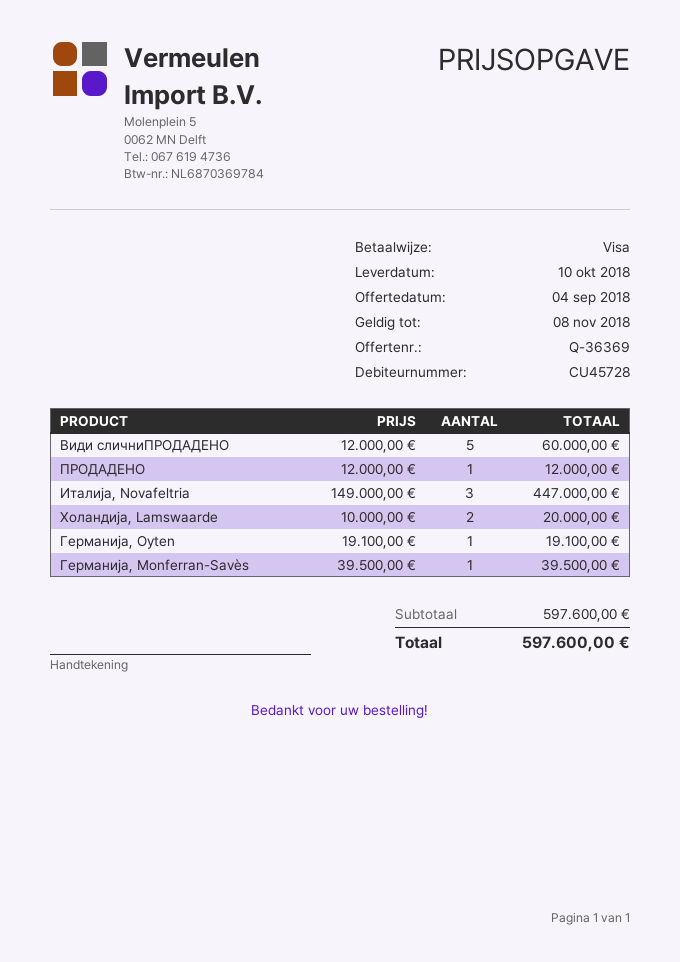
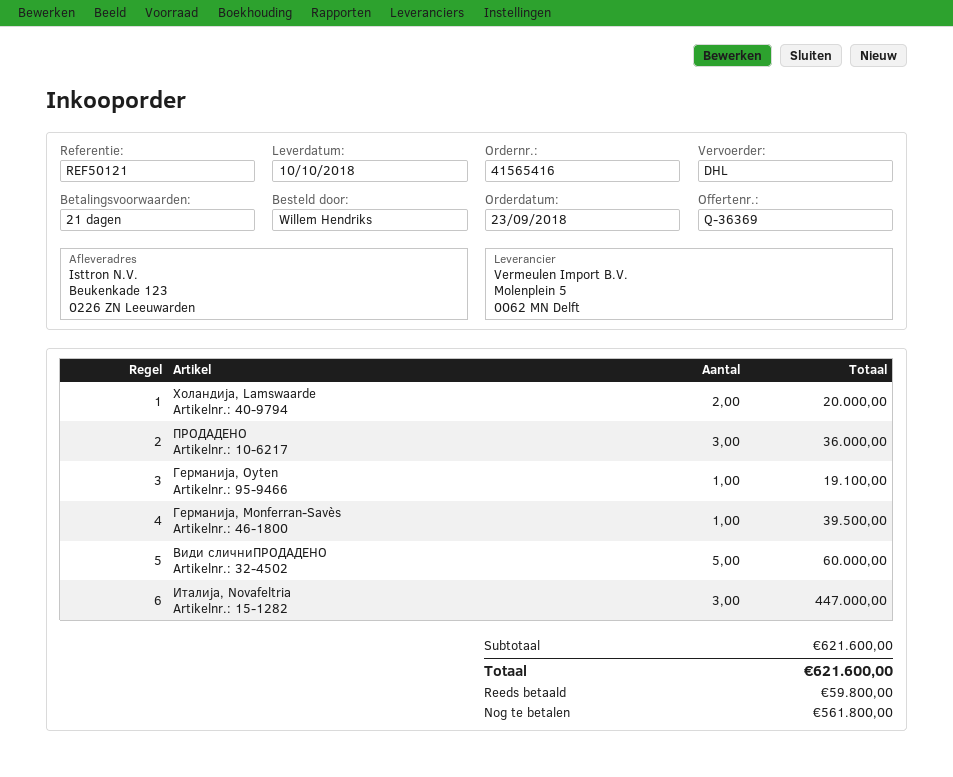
ПРОДАДЕНО: 1 for 12000.00 -> 3 for 36000.00
subtotal: 597600.00 -> 621600.00
total: 597600.00 -> 621600.00

